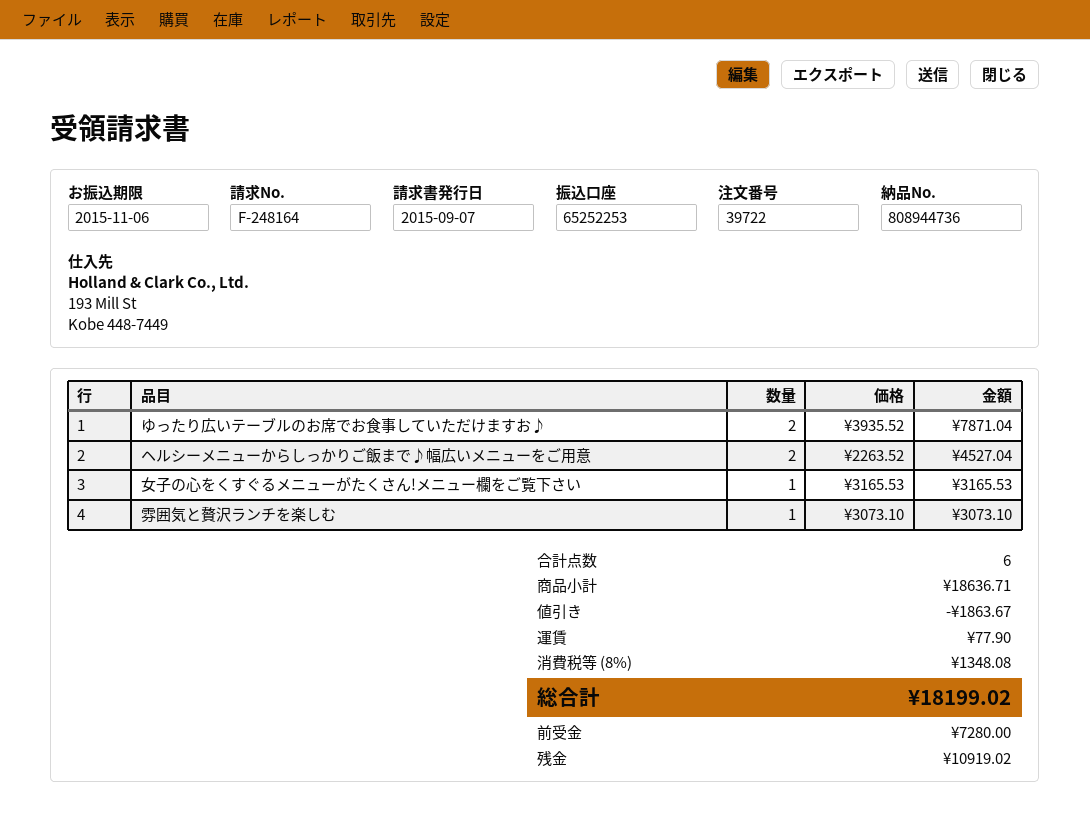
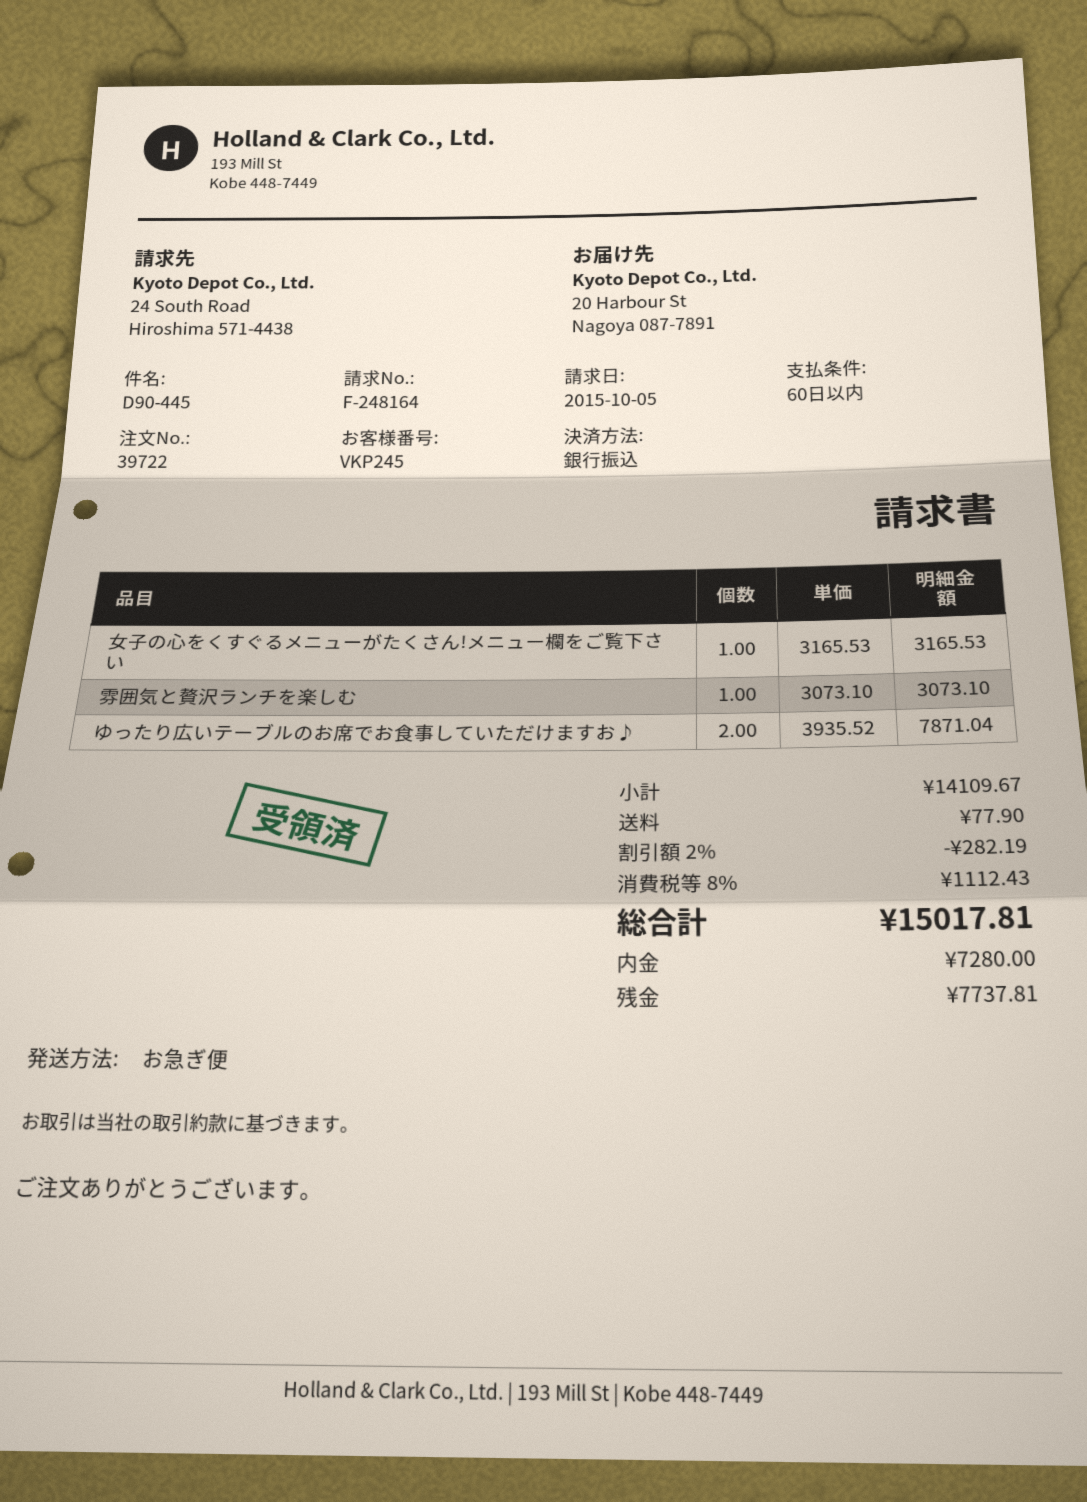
invoice date: 2015-09-07 -> 2015-10-05
ヘルシーメニューからしっかりご飯まで♪幅広いメニューをご用意: 2 x 2263.52 = 4527.04 -> none
subtotal: 18636.71 -> 14109.67
discount: 1863.67 -> 282.19
tax: 8% = 1348.08 -> 8% = 1112.43
total: 18199.02 -> 15017.81
balance: 10919.02 -> 7737.81

